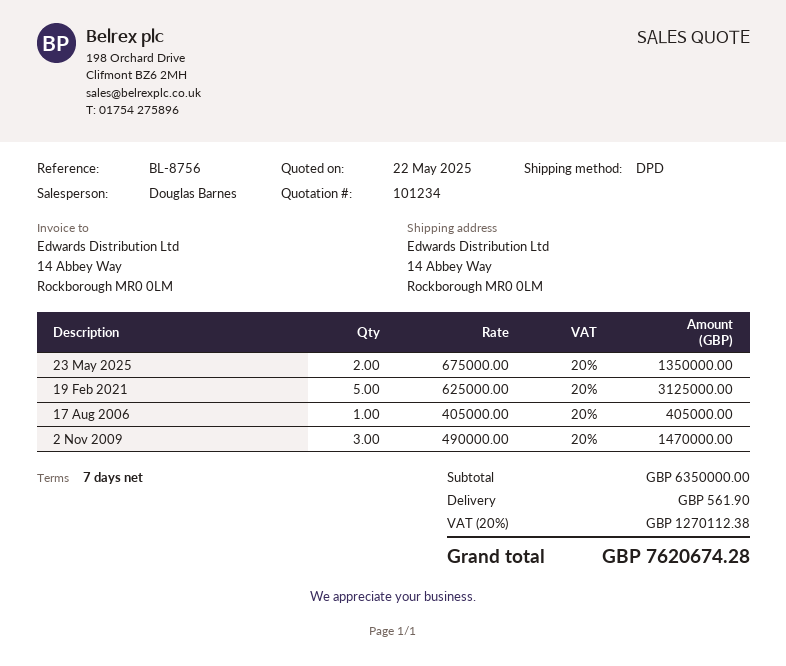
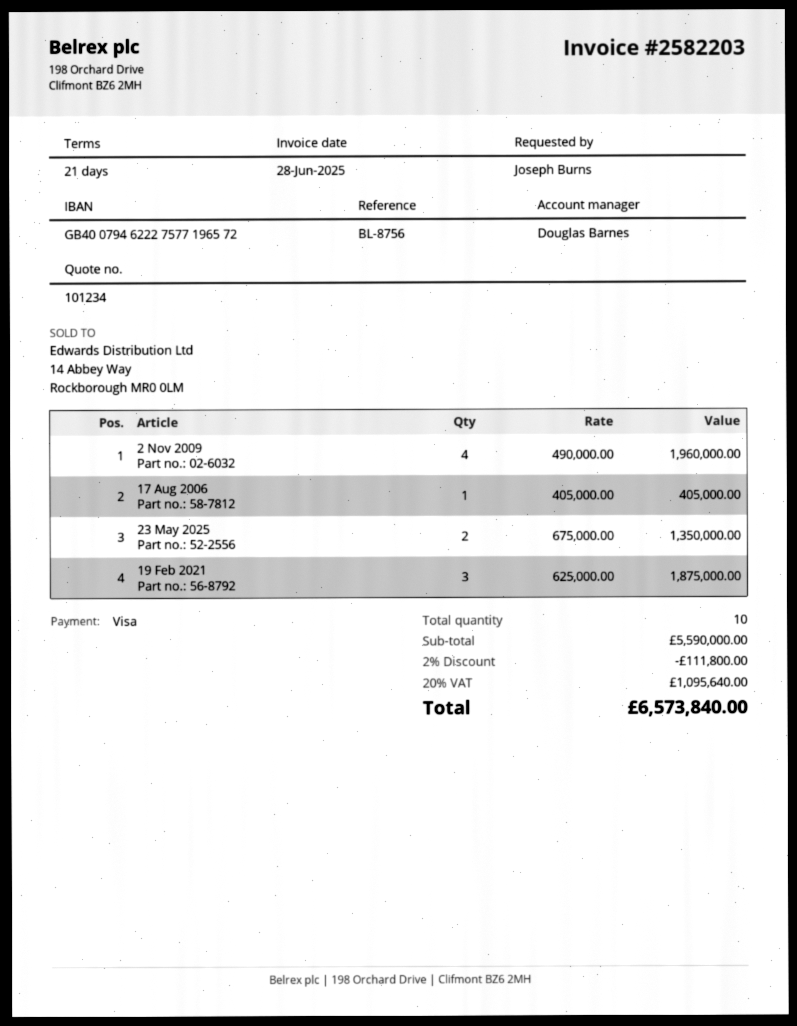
payment terms: 7 days -> 21 days
19 Feb 2021: 5 x 625000.00 = 3125000.00 -> 3 x 625000.00 = 1875000.00
2 Nov 2009: 3 x 490000.00 = 1470000.00 -> 4 x 490000.00 = 1960000.00
subtotal: 6350000.00 -> 5590000.00
discount: none -> 2% = 111800.00
shipping: 561.90 -> none
tax: 20% = 1270112.38 -> 20% = 1095640.00
total: 7620674.28 -> 6573840.00

